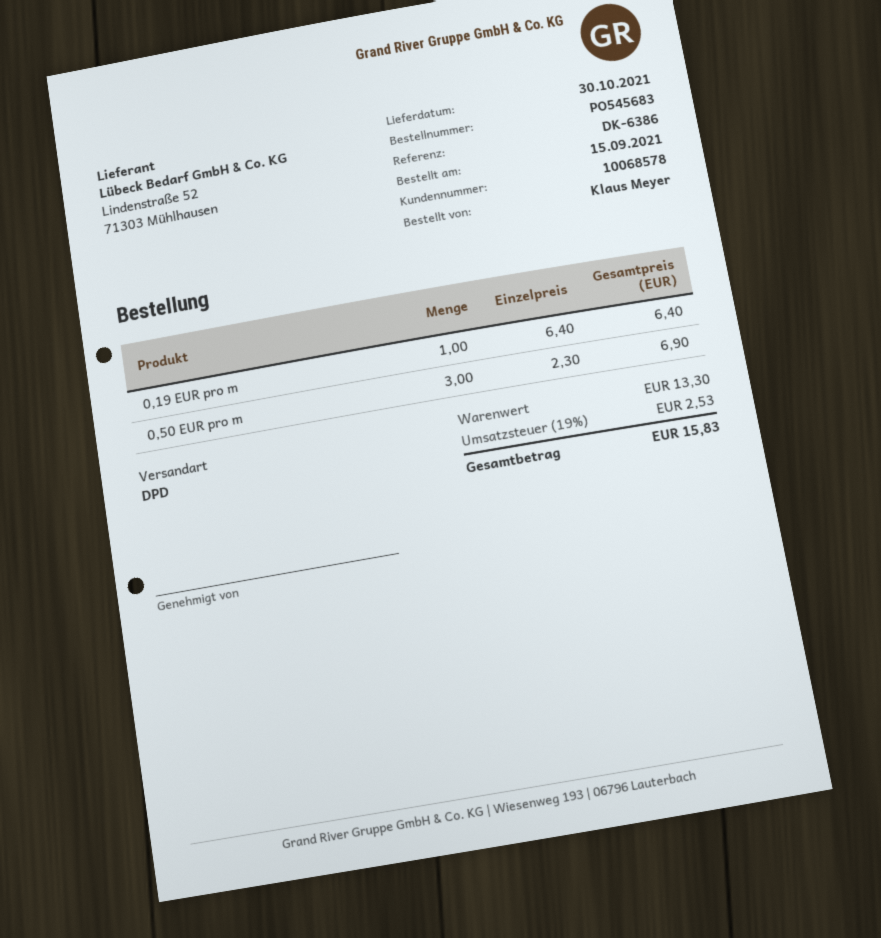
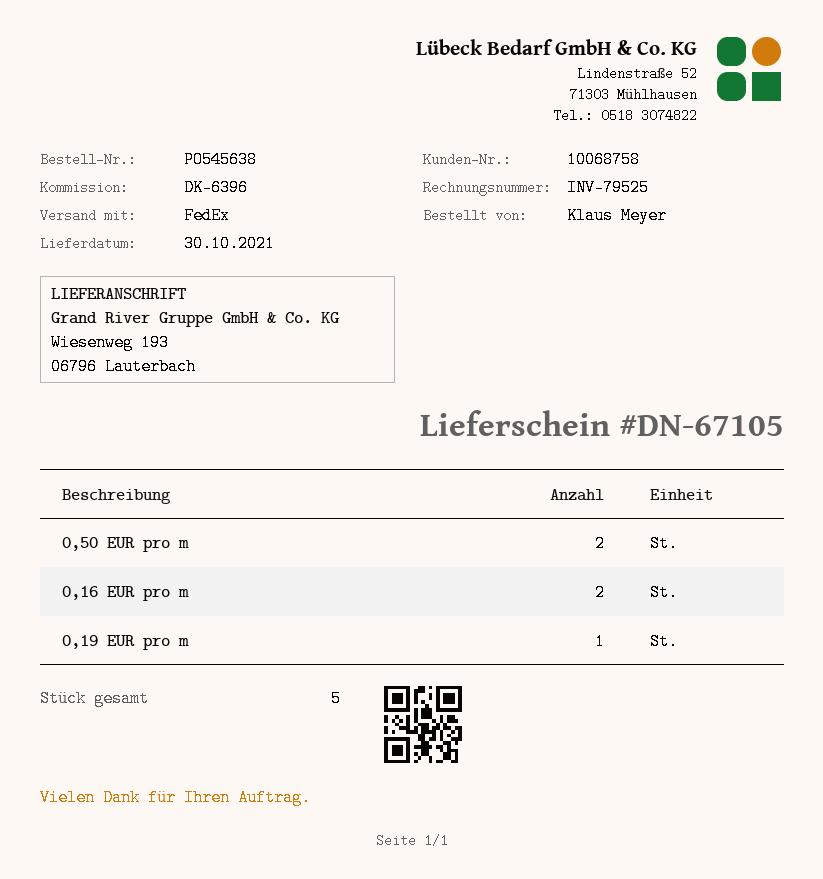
order number: PO545683 -> PO545638
customer number: 10068578 -> 10068758
reference: DK-6386 -> DK-6396
shipping method: DPD -> FedEx
0,50 EUR pro m: 3 -> 2
0,16 EUR pro m: none -> 2

